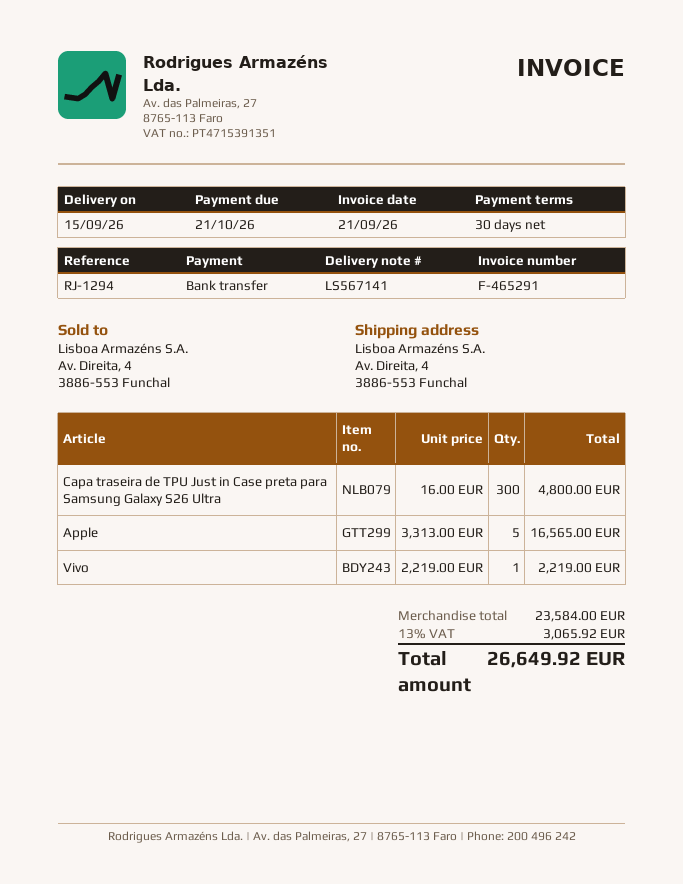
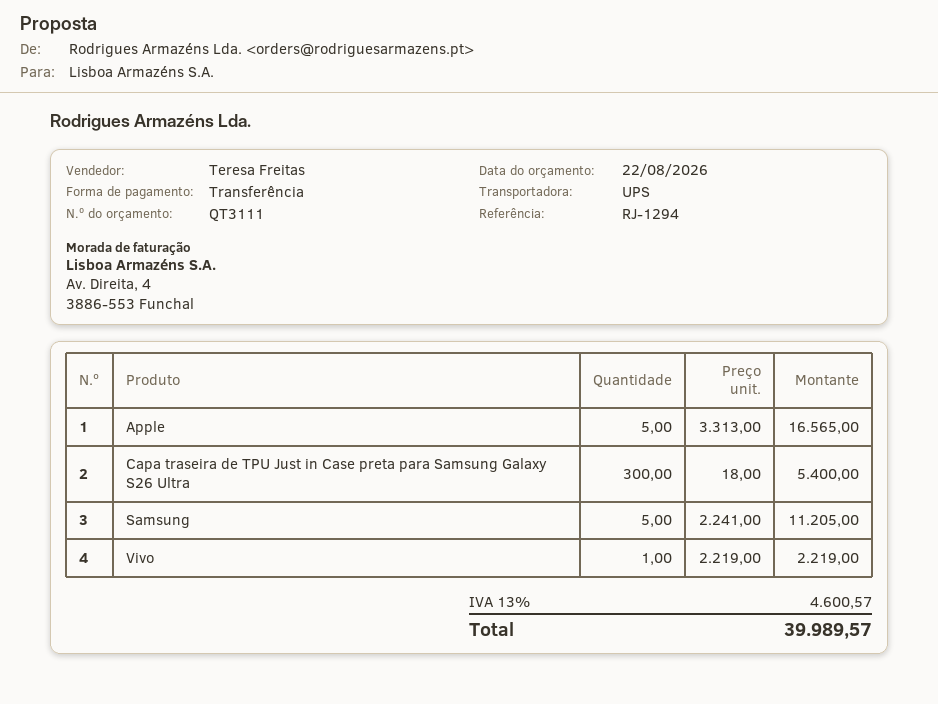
Capa traseira de TPU Just in Case preta para Samsung Galaxy S26 Ultra: 300 x 16.00 = 4800.00 -> 300 x 18.00 = 5400.00
Samsung: none -> 5 x 2241.00 = 11205.00
tax: 13% = 3065.92 -> 13% = 4600.57
total: 26649.92 -> 39989.57

